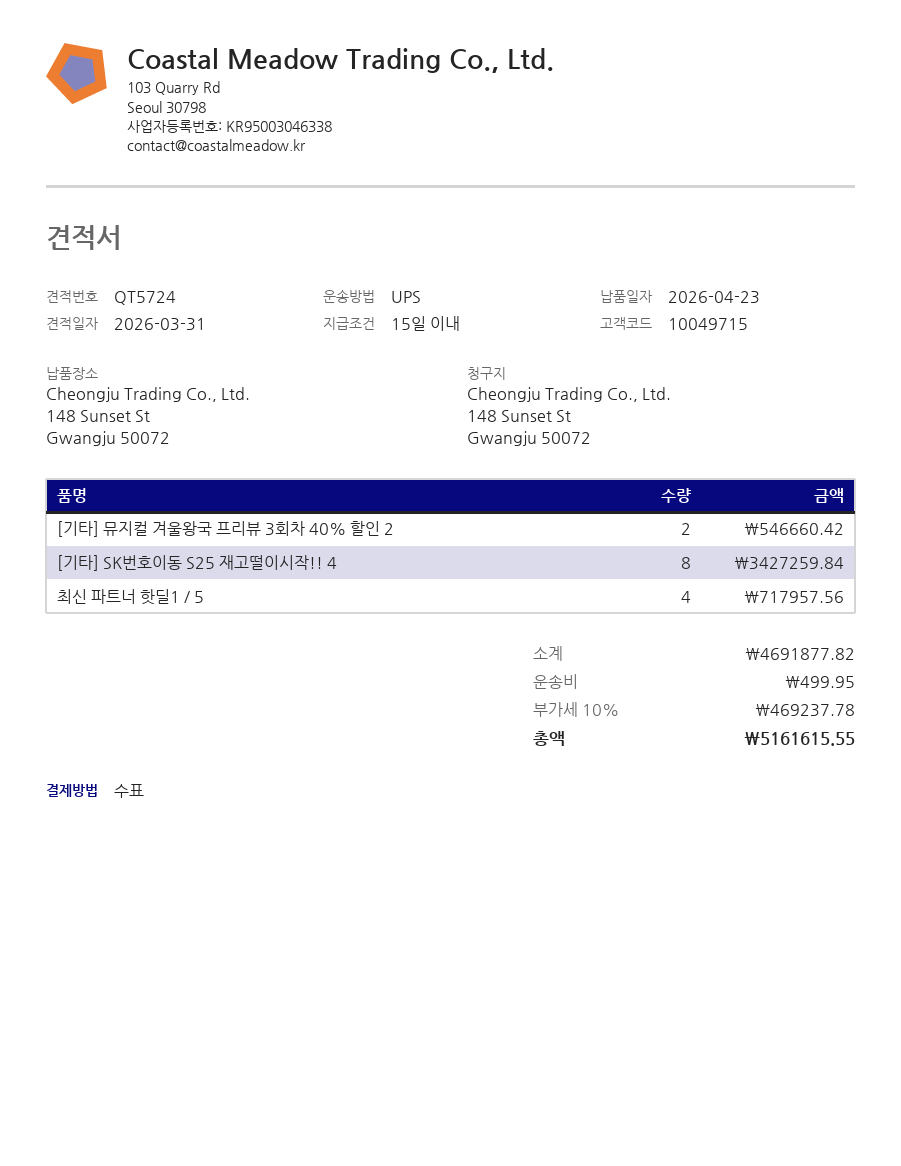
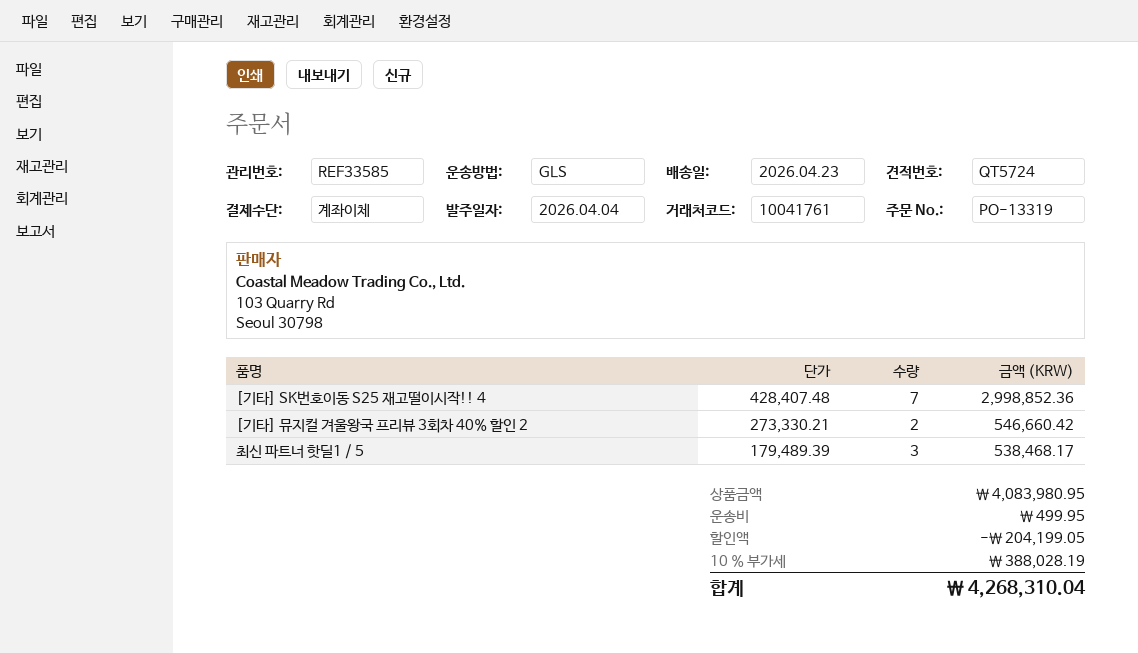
customer number: 10049715 -> 10041761
payment method: cheque -> bank transfer
shipping method: UPS -> GLS
[기타] SK번호이동 S25 재고떨이시작!! 4: 8 for 3427259.84 -> 7 for 2998852.36
최신 파트너 핫딜1 / 5: 4 for 717957.56 -> 3 for 538468.17
subtotal: 4691877.82 -> 4083980.95
discount: none -> 204199.05
tax: 10% = 469237.78 -> 10% = 388028.19
total: 5161615.55 -> 4268310.04

